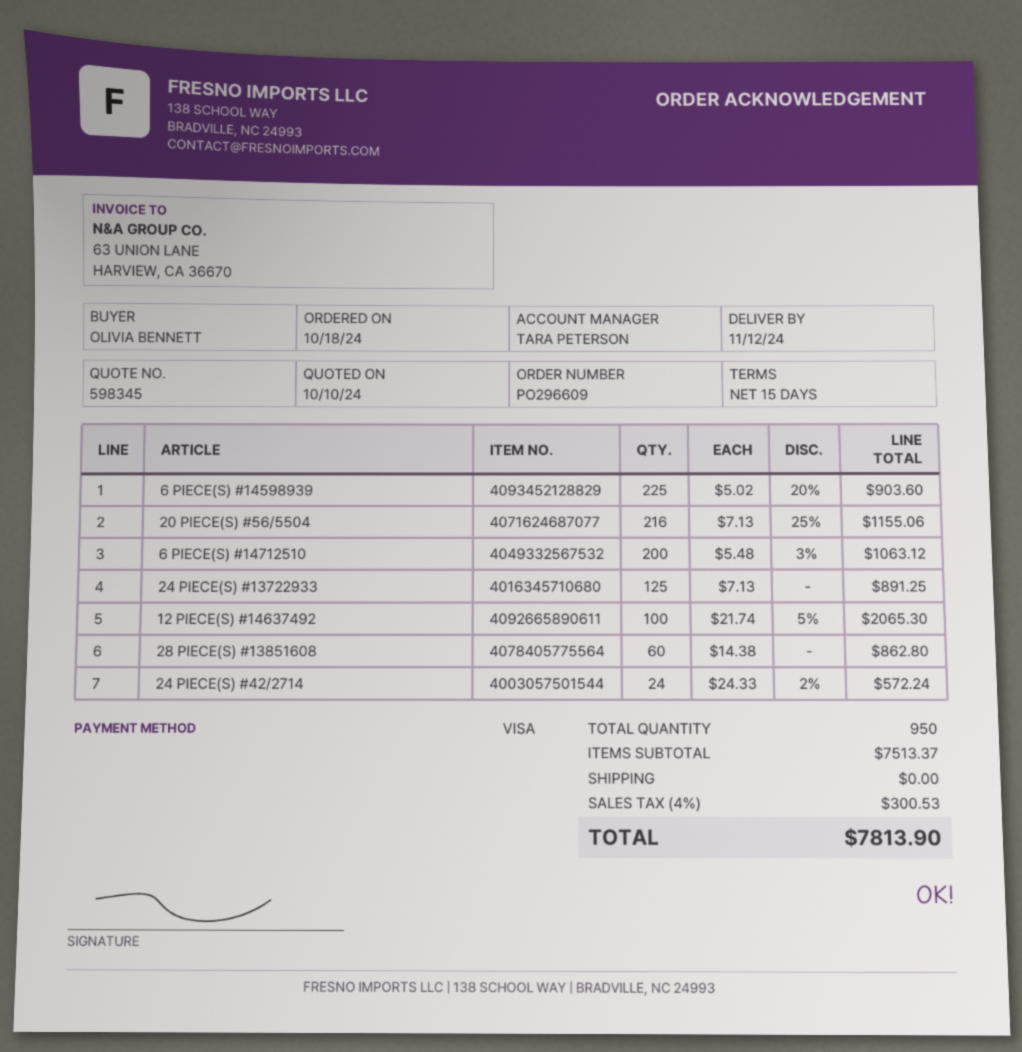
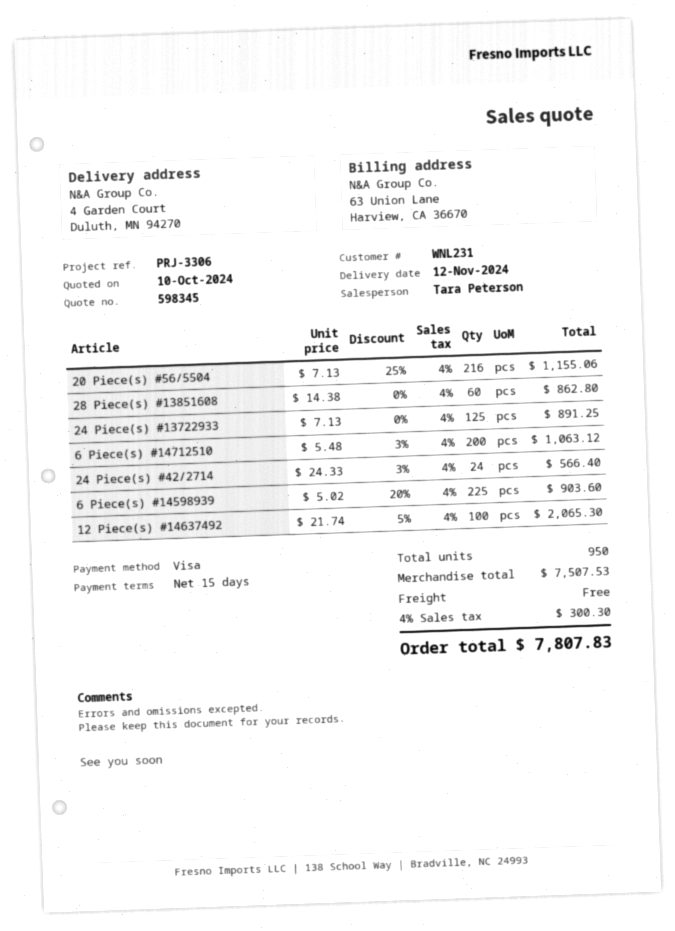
24 PIECE(S) #42/2714: 24 x 24.33 - 2% = 572.24 -> 24 x 24.33 - 3% = 566.40
subtotal: 7513.37 -> 7507.53
tax: 4% = 300.53 -> 4% = 300.30
total: 7813.90 -> 7807.83

